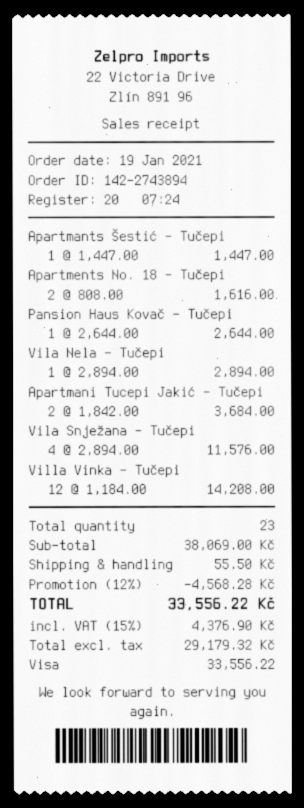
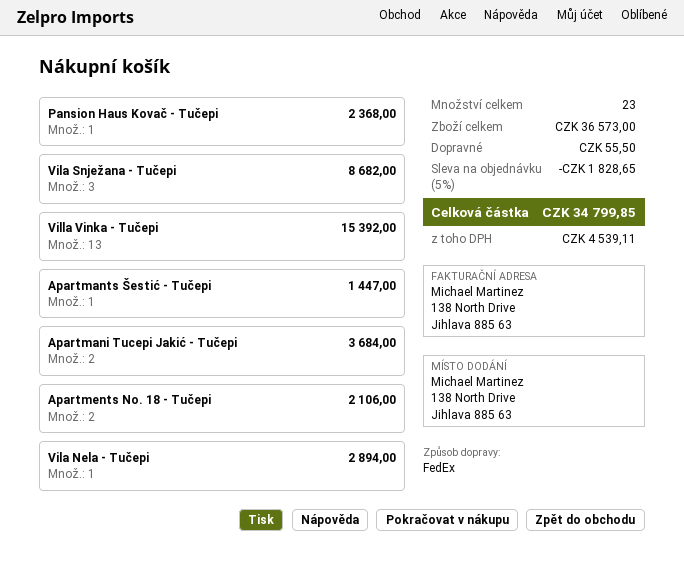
Apartments No. 18 - Tučepi: 2 for 1616.00 -> 2 for 2106.00
Pansion Haus Kovač - Tučepi: 1 for 2644.00 -> 1 for 2368.00
Vila Snježana - Tučepi: 4 for 11576.00 -> 3 for 8682.00
Villa Vinka - Tučepi: 12 for 14208.00 -> 13 for 15392.00
subtotal: 38069.00 -> 36573.00
discount: 12% = 4568.28 -> 5% = 1828.65
tax: 4376.90 -> 4539.11
total: 33556.22 -> 34799.85

